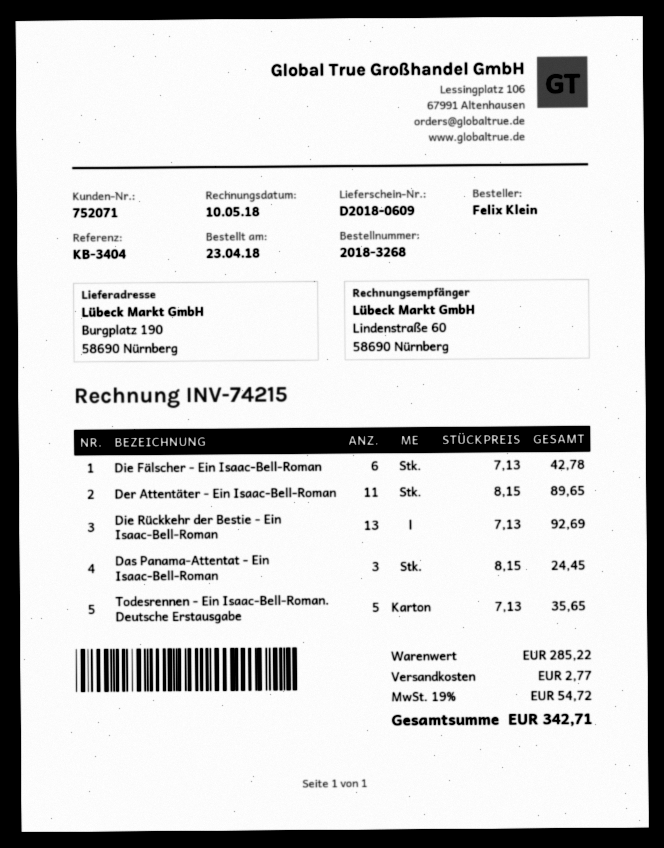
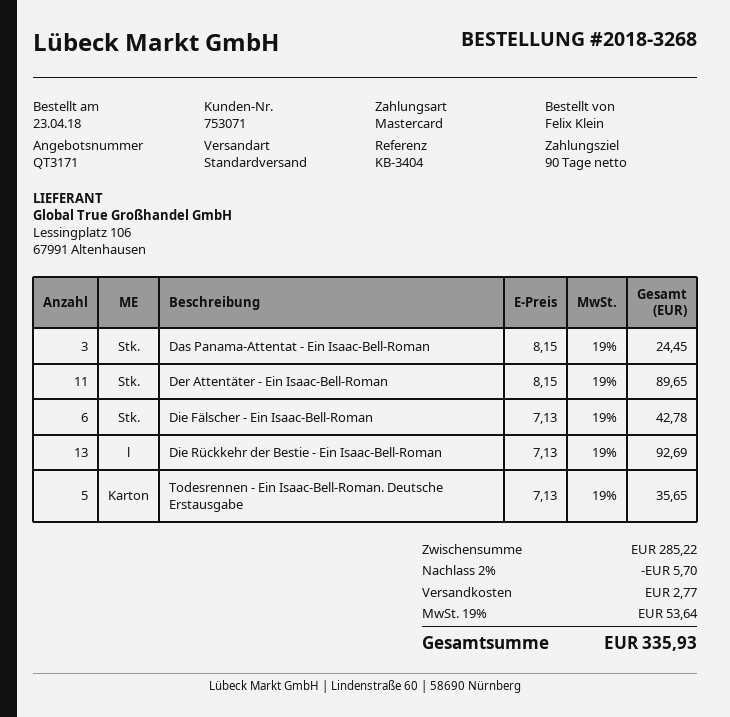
customer number: 752071 -> 753071
discount: none -> 2% = 5.70
tax: 19% = 54.72 -> 19% = 53.64
total: 342.71 -> 335.93

